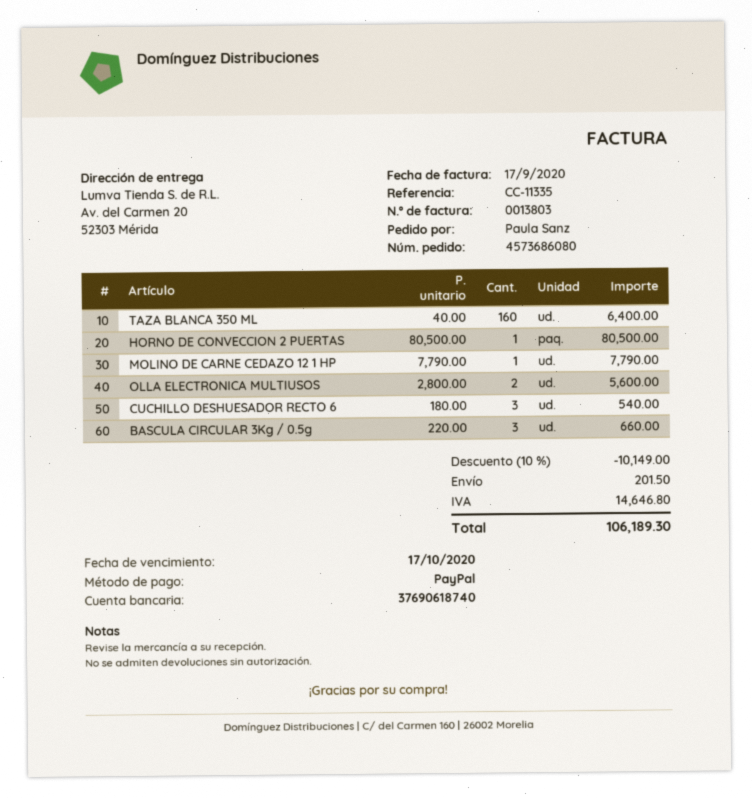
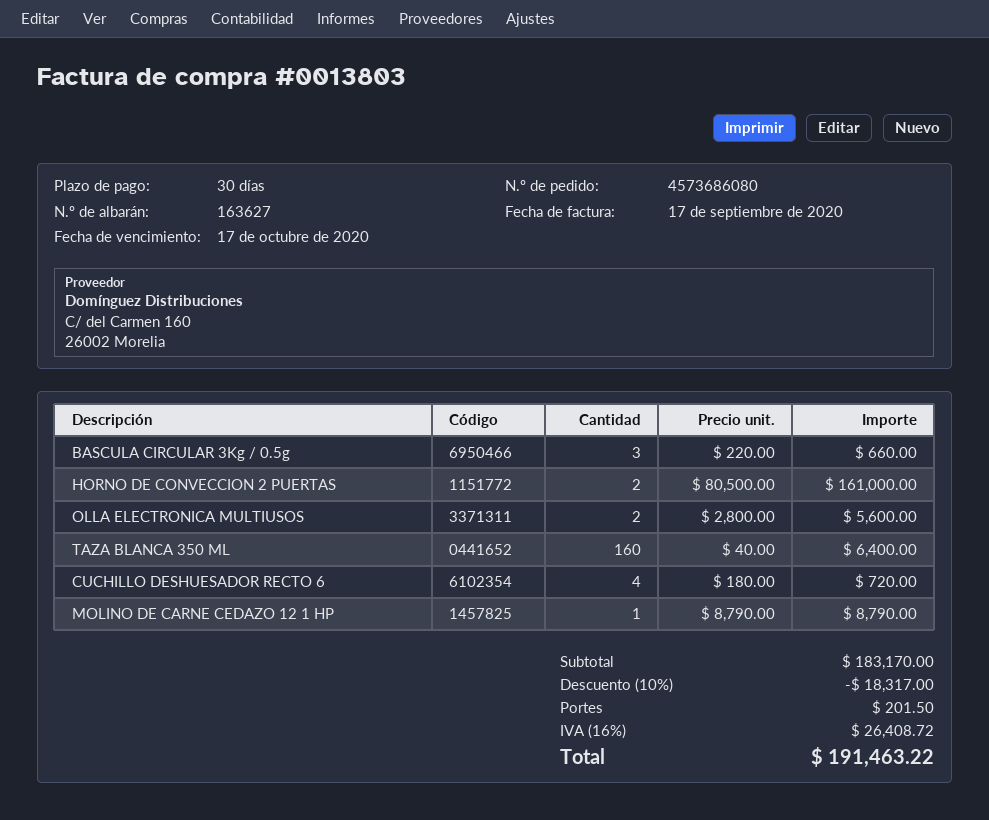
HORNO DE CONVECCION 2 PUERTAS: 1 x 80500.00 = 80500.00 -> 2 x 80500.00 = 161000.00
MOLINO DE CARNE CEDAZO 12 1 HP: 1 x 7790.00 = 7790.00 -> 1 x 8790.00 = 8790.00
CUCHILLO DESHUESADOR RECTO 6: 3 x 180.00 = 540.00 -> 4 x 180.00 = 720.00
discount: 10% = 10149.00 -> 10% = 18317.00
tax: 14646.80 -> 26408.72
total: 106189.30 -> 191463.22

